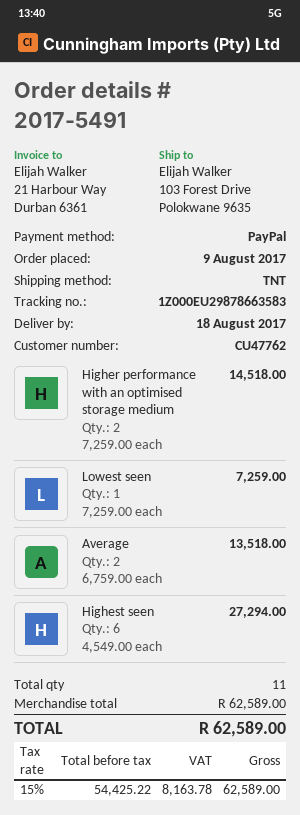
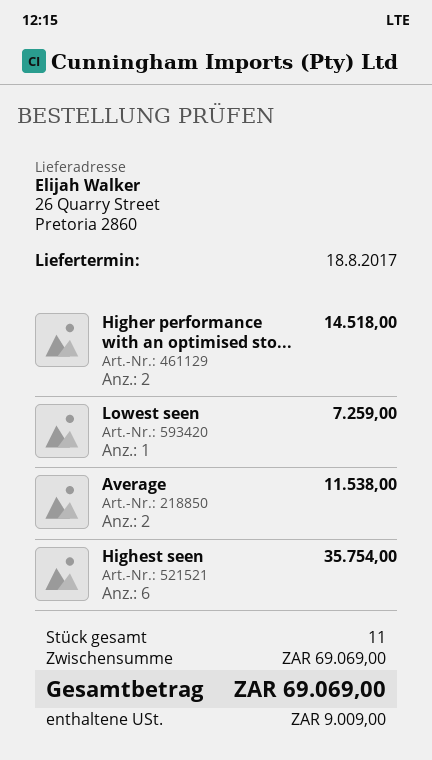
ship to: 103 Forest Drive, Polokwane 9635 -> 26 Quarry Street, Pretoria 2860
Average: 2 for 13518.00 -> 2 for 11538.00
Highest seen: 6 for 27294.00 -> 6 for 35754.00
subtotal: 62589.00 -> 69069.00
tax: 8163.78 -> 9009.00
total: 62589.00 -> 69069.00

